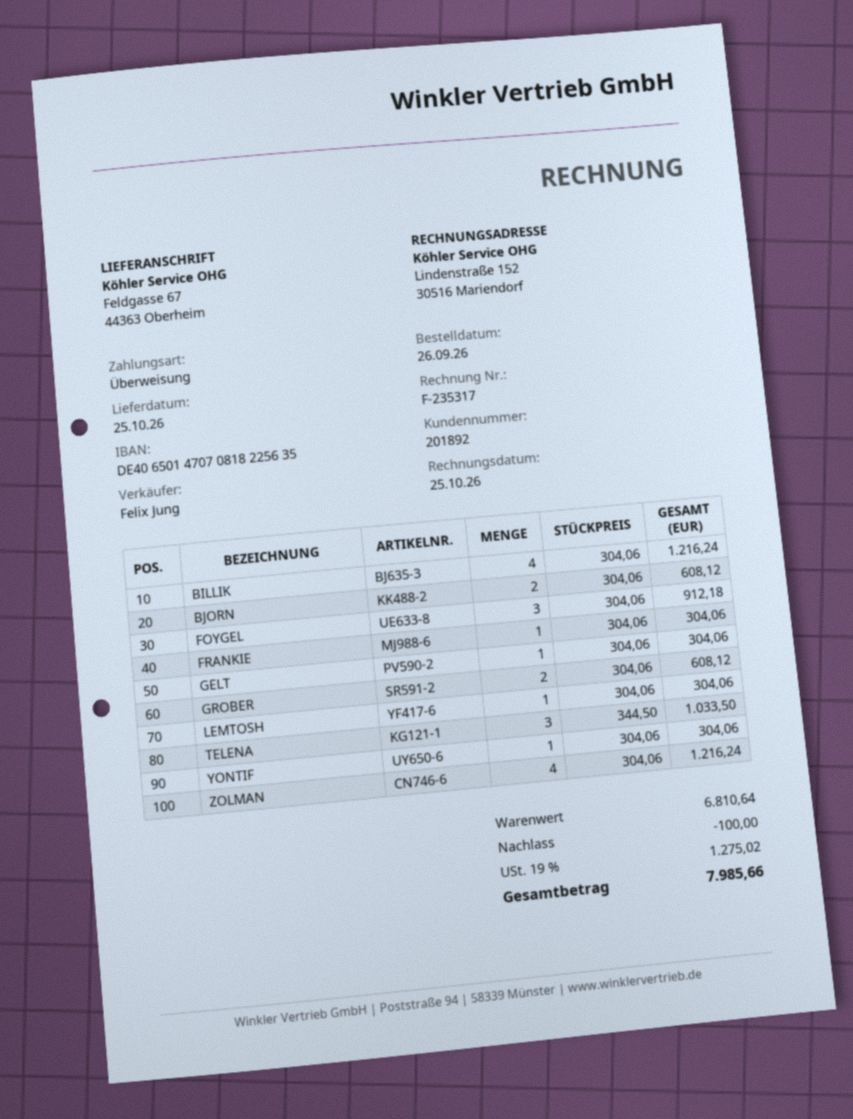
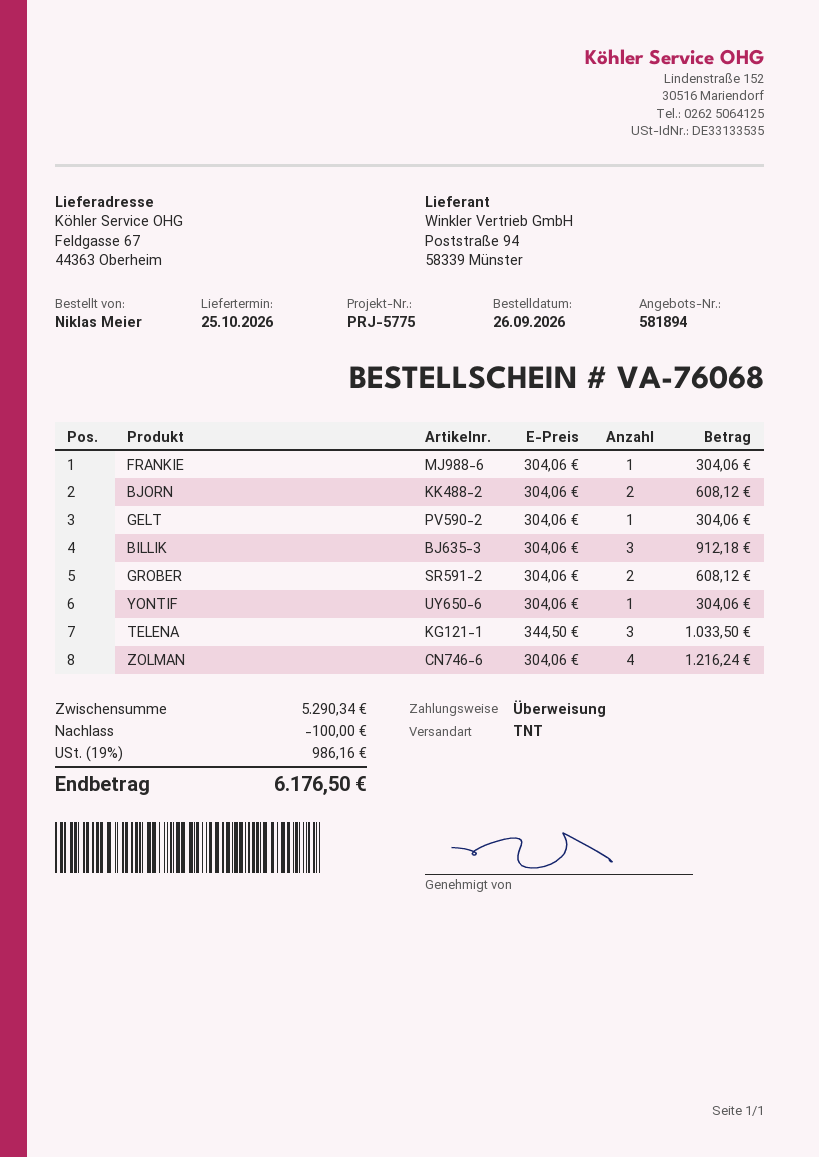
BILLIK: 4 x 304.06 = 1216.24 -> 3 x 304.06 = 912.18
FOYGEL: 3 x 304.06 = 912.18 -> none
LEMTOSH: 1 x 304.06 = 304.06 -> none
subtotal: 6810.64 -> 5290.34
tax: 19% = 1275.02 -> 19% = 986.16
total: 7985.66 -> 6176.50

